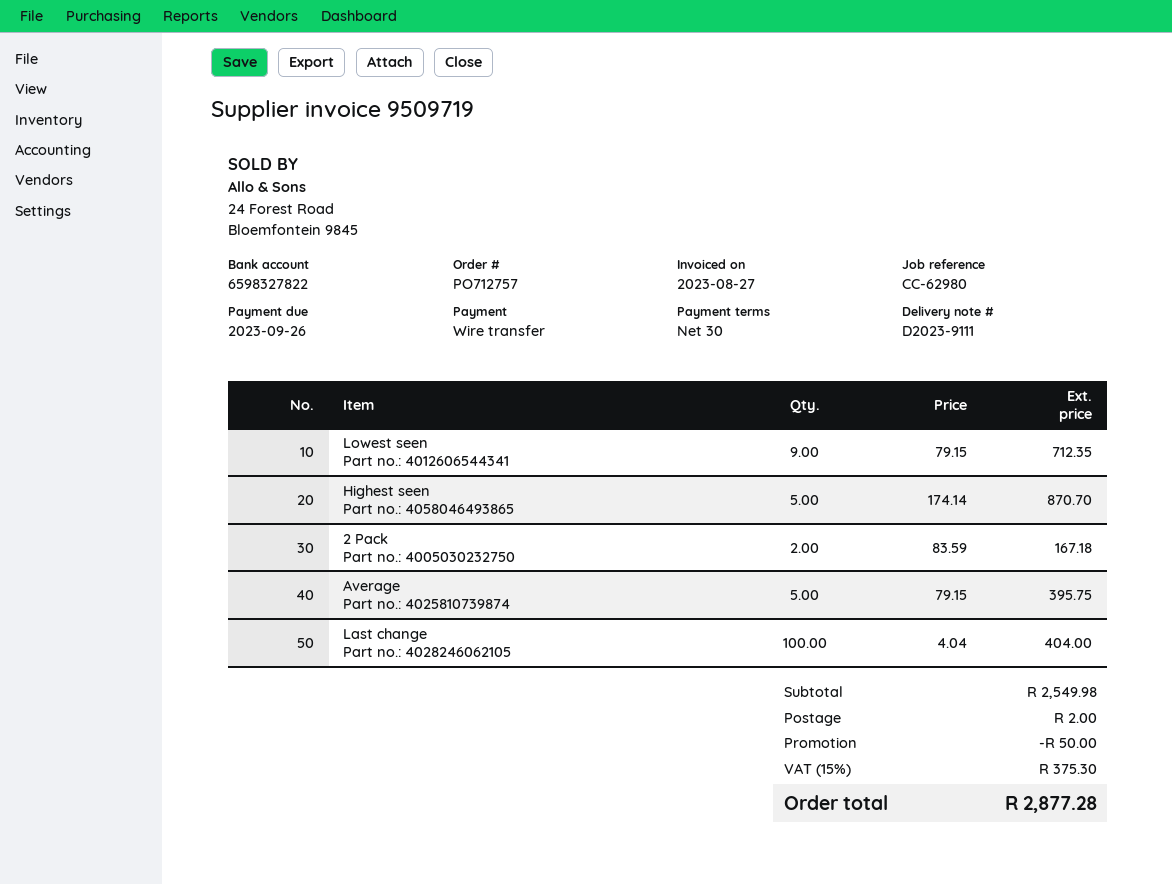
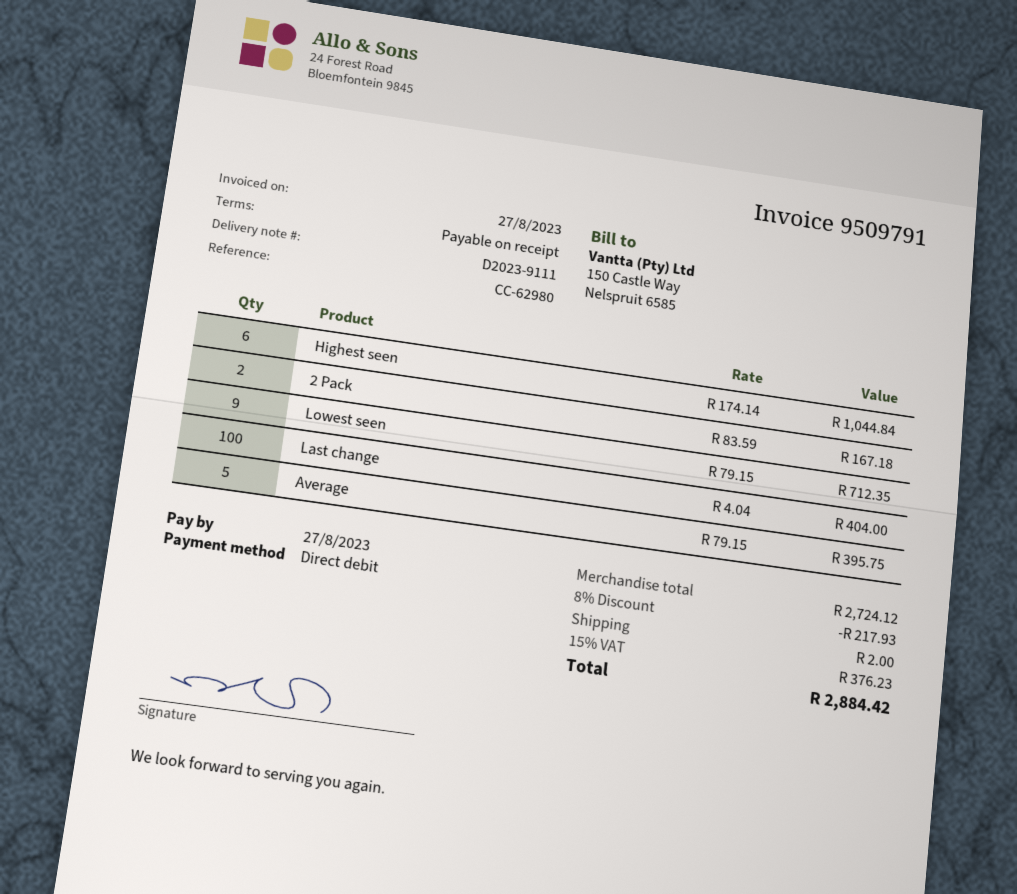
invoice number: 9509719 -> 9509791
payment terms: 30 days -> on receipt
due date: 2023-09-26 -> 2023-08-27
payment method: bank transfer -> direct debit
Highest seen: 5 x 174.14 = 870.70 -> 6 x 174.14 = 1044.84
subtotal: 2549.98 -> 2724.12
discount: 50.00 -> 217.93
tax: 15% = 375.30 -> 15% = 376.23
total: 2877.28 -> 2884.42

